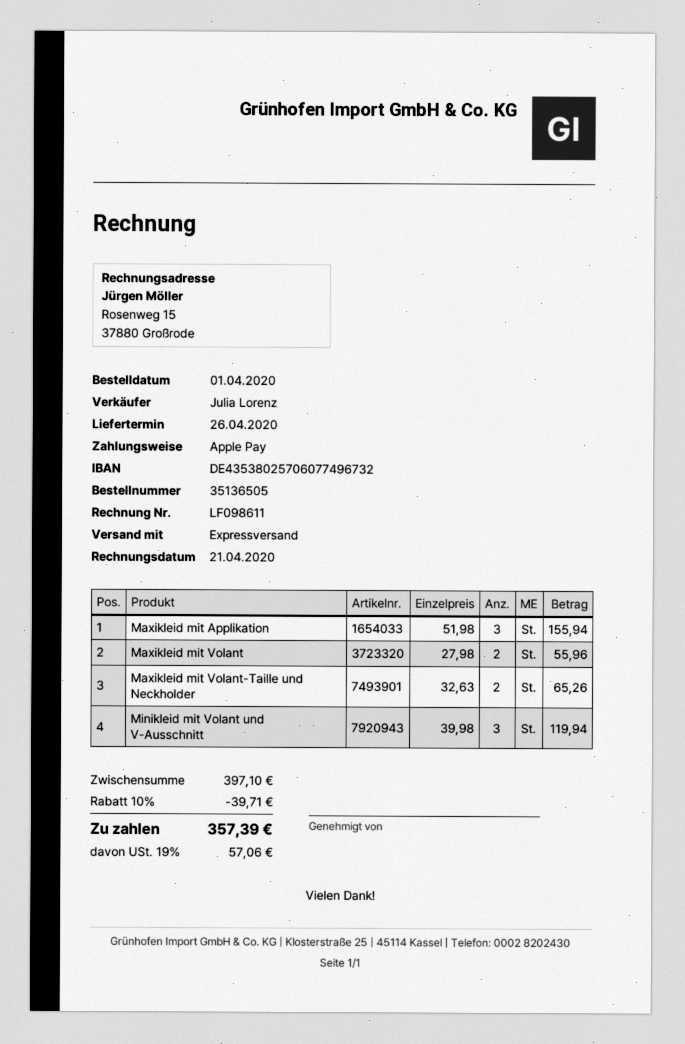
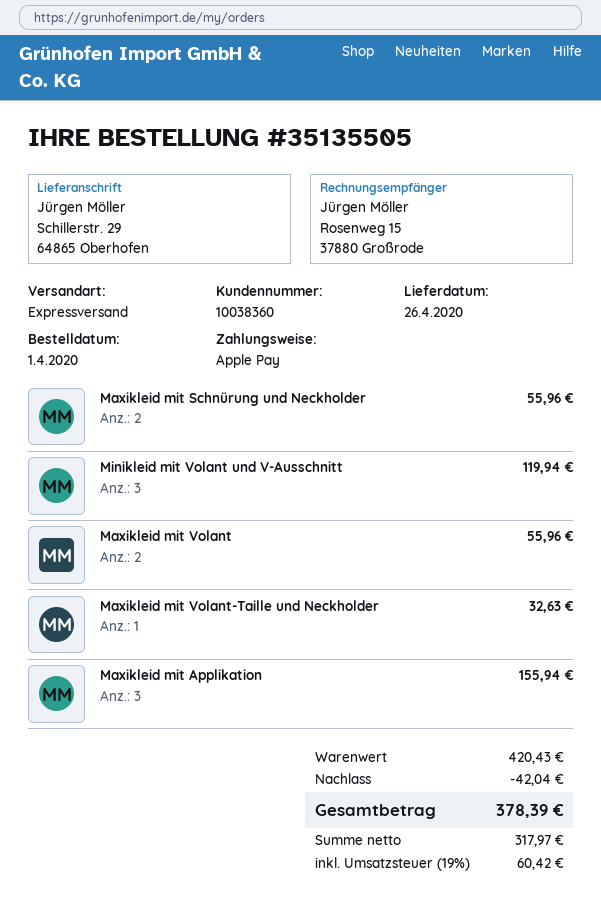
order number: 35136505 -> 35135505
Maxikleid mit Volant-Taille und Neckholder: 2 for 65.26 -> 1 for 32.63
Maxikleid mit Schnürung und Neckholder: none -> 2 for 55.96
subtotal: 397.10 -> 420.43
discount: 39.71 -> 42.04
tax: 19% = 57.06 -> 19% = 60.42
total: 357.39 -> 378.39

